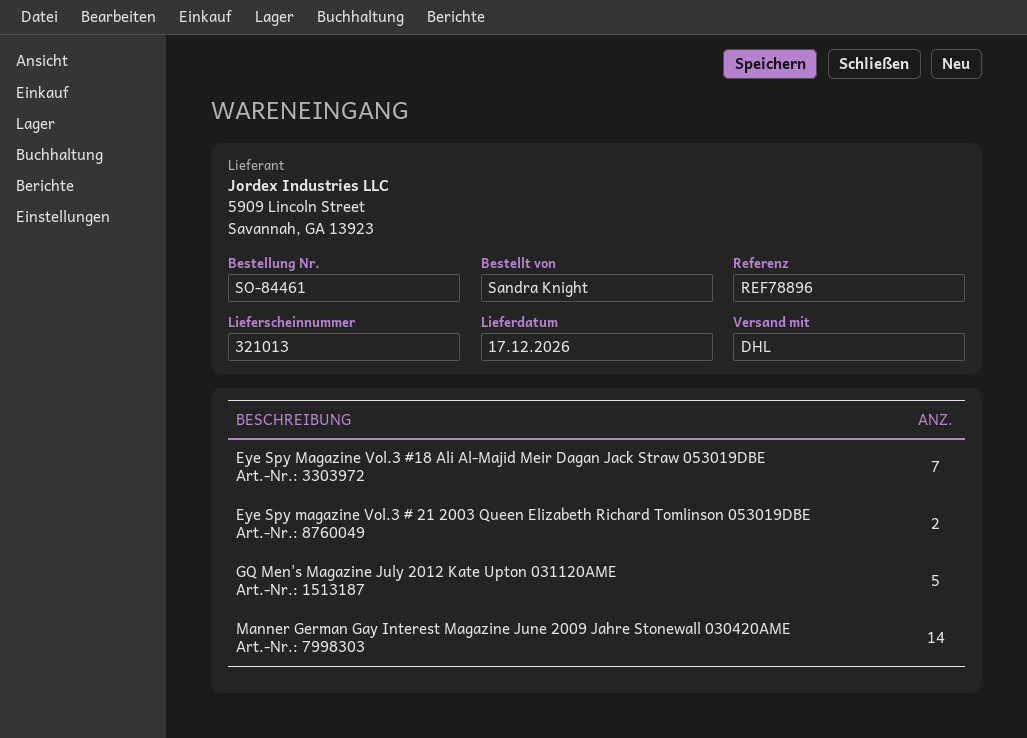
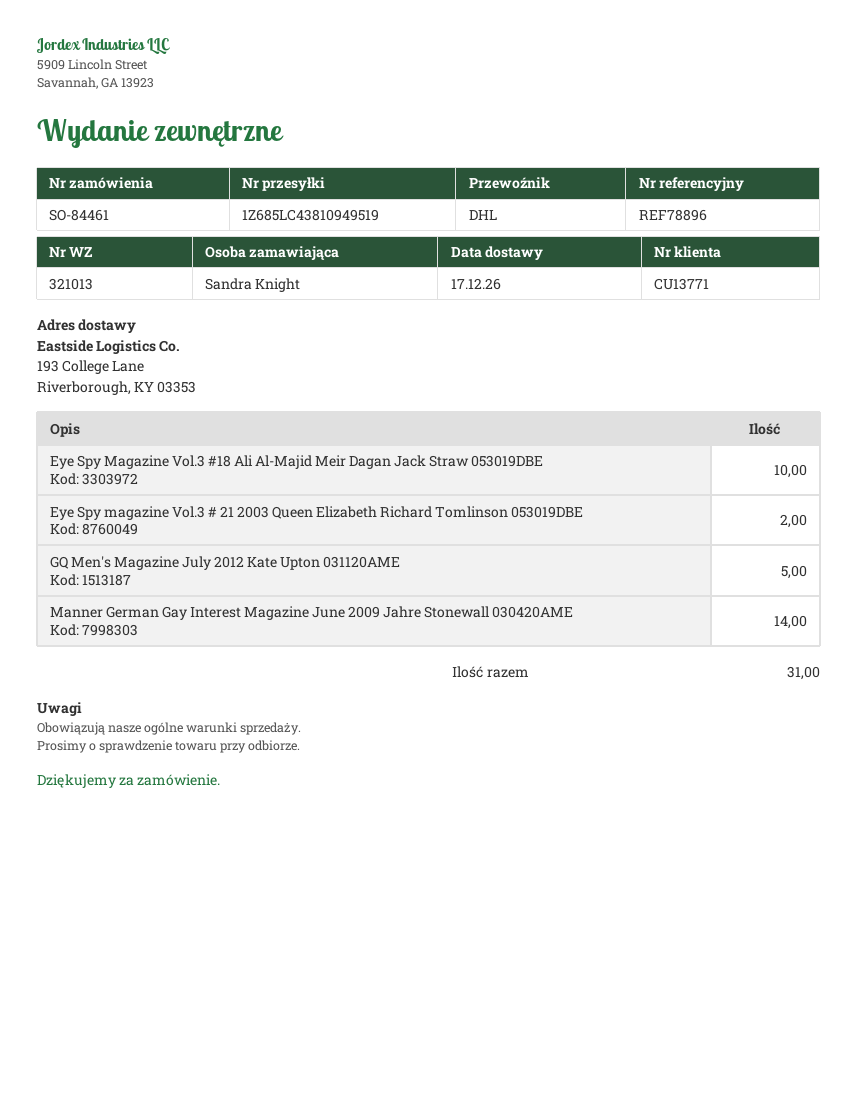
Eye Spy Magazine Vol.3 #18 Ali Al-Majid Meir Dagan Jack Straw 053019DBE: 7 -> 10

